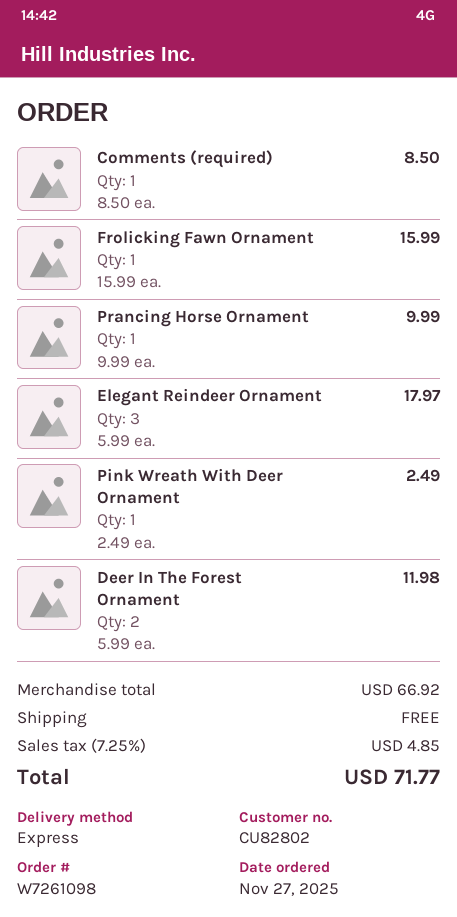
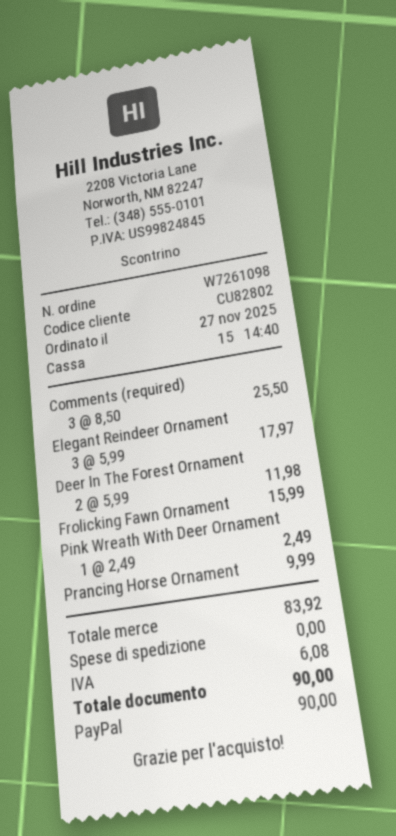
Comments (required): 1 x 8.50 = 8.50 -> 3 x 8.50 = 25.50
subtotal: 66.92 -> 83.92
tax: 4.85 -> 6.08
total: 71.77 -> 90.00

